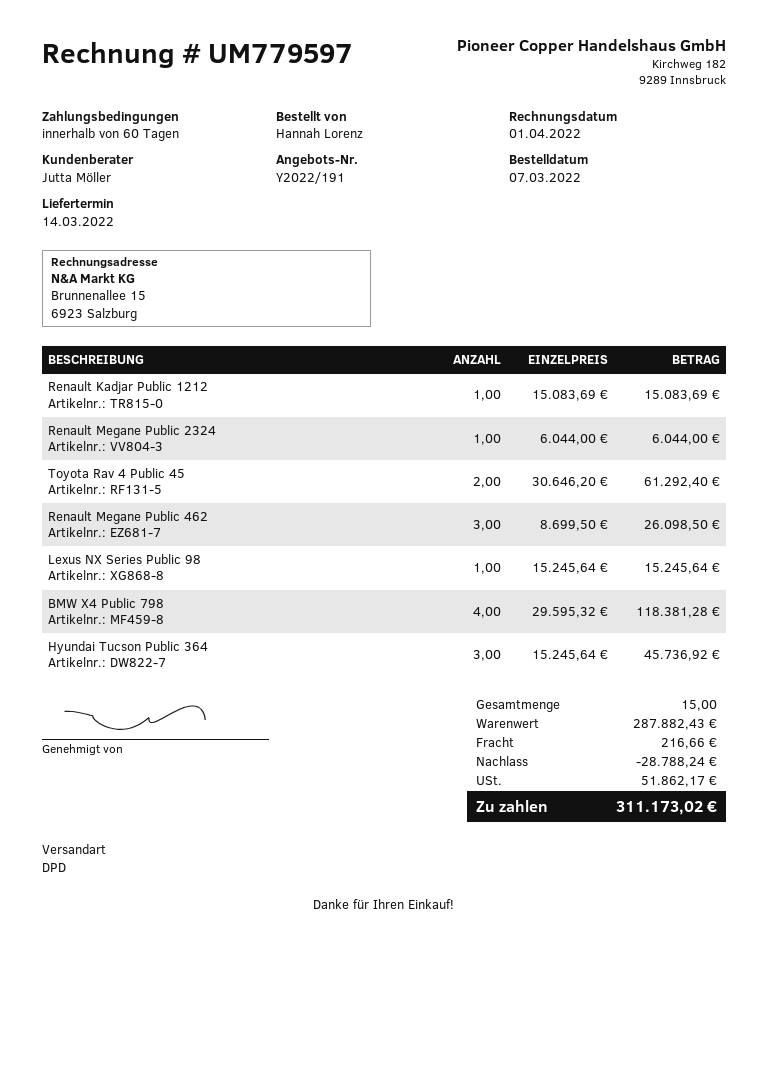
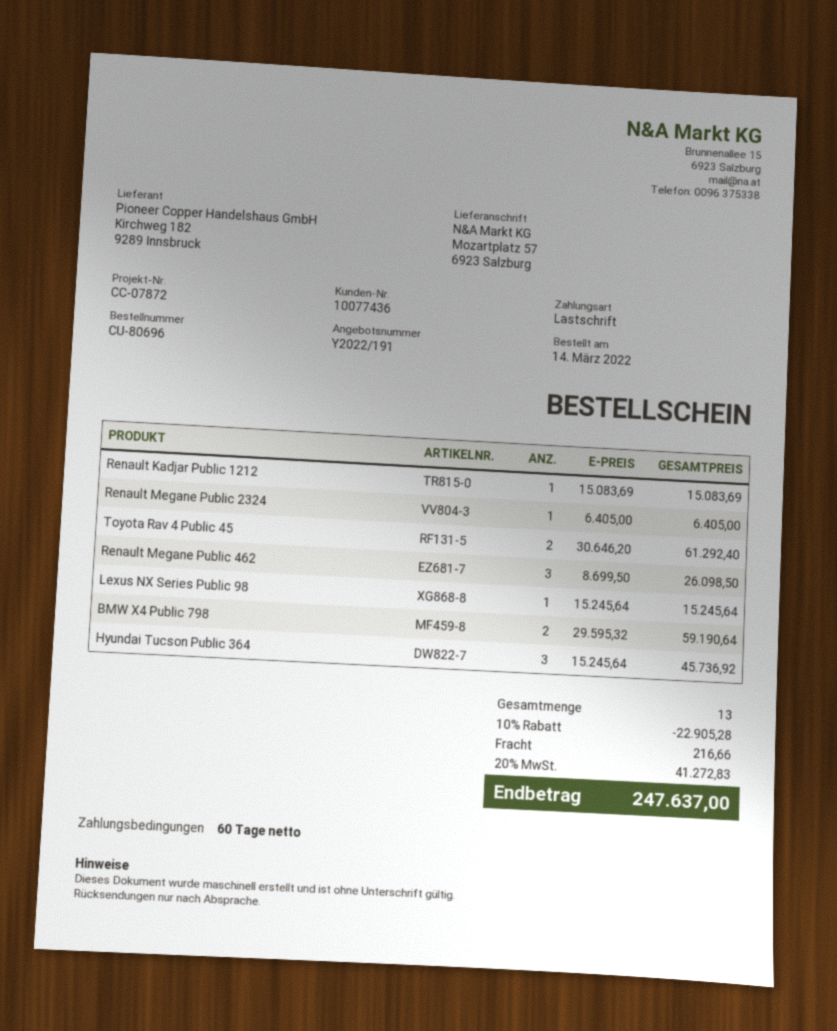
order date: 2022-03-07 -> 2022-03-14
Renault Megane Public 2324: 1 x 6044.00 = 6044.00 -> 1 x 6405.00 = 6405.00
BMW X4 Public 798: 4 x 29595.32 = 118381.28 -> 2 x 29595.32 = 59190.64
total quantity: 15 -> 13
discount: 28788.24 -> 22905.28
tax: 51862.17 -> 41272.83
total: 311173.02 -> 247637.00

